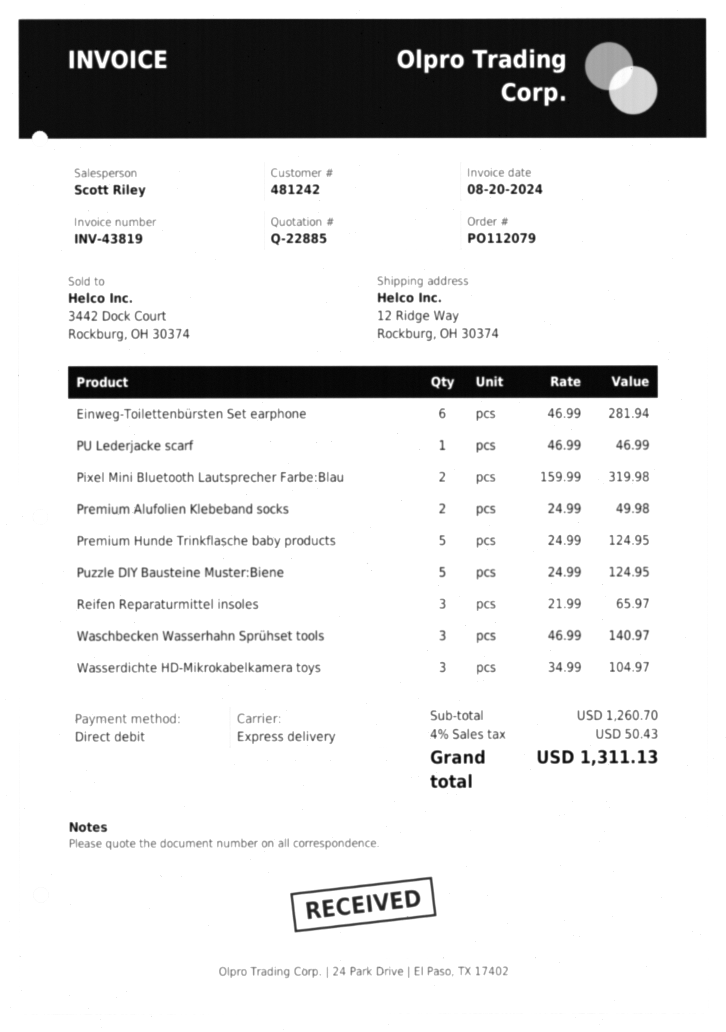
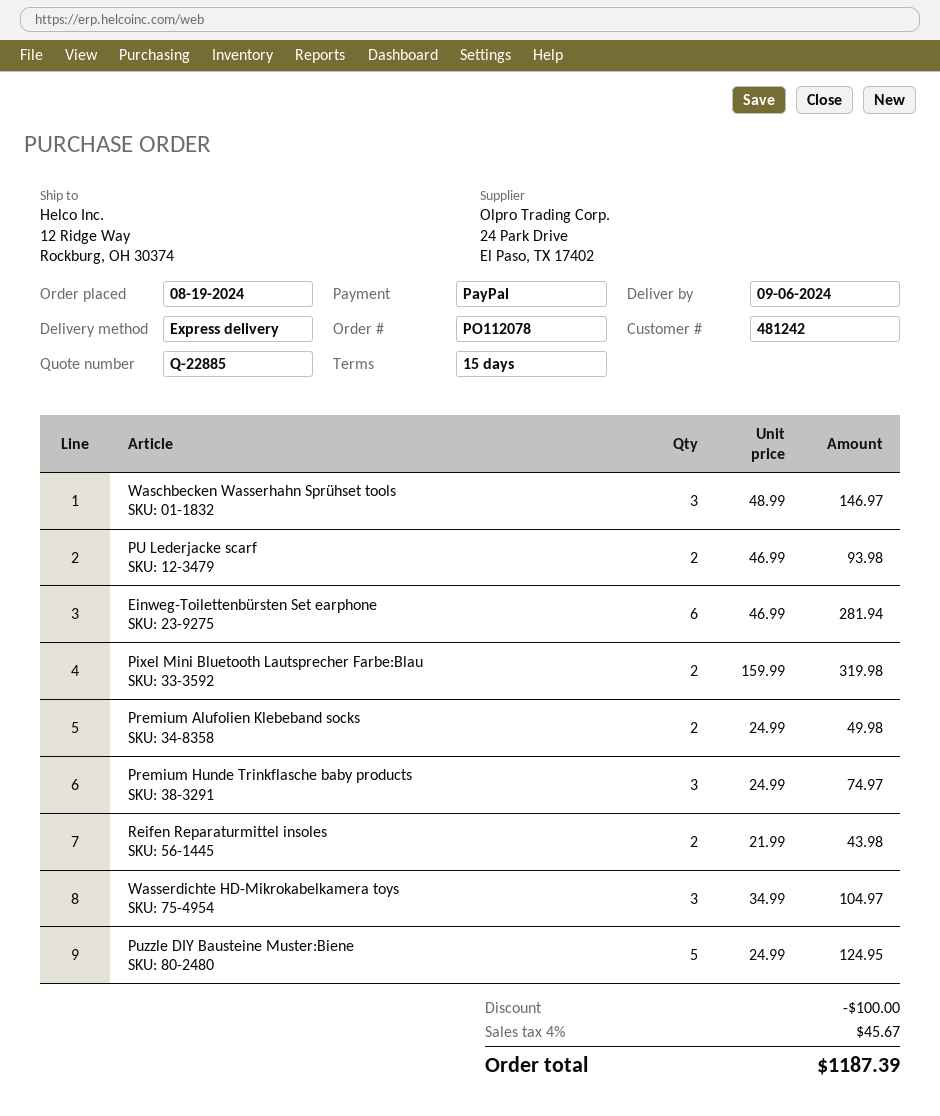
order number: PO112079 -> PO112078
payment method: direct debit -> PayPal
PU Lederjacke scarf: 1 x 46.99 = 46.99 -> 2 x 46.99 = 93.98
Premium Hunde Trinkflasche baby products: 5 x 24.99 = 124.95 -> 3 x 24.99 = 74.97
Reifen Reparaturmittel insoles: 3 x 21.99 = 65.97 -> 2 x 21.99 = 43.98
Waschbecken Wasserhahn Sprühset tools: 3 x 46.99 = 140.97 -> 3 x 48.99 = 146.97
discount: none -> 100.00
tax: 4% = 50.43 -> 4% = 45.67
total: 1311.13 -> 1187.39

